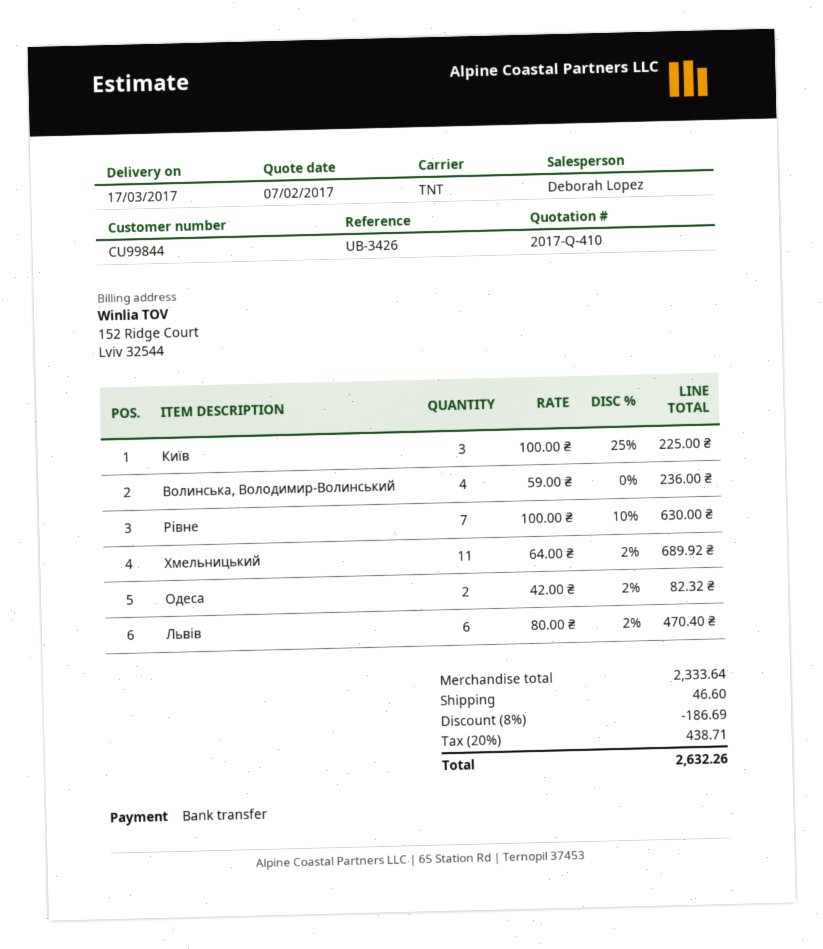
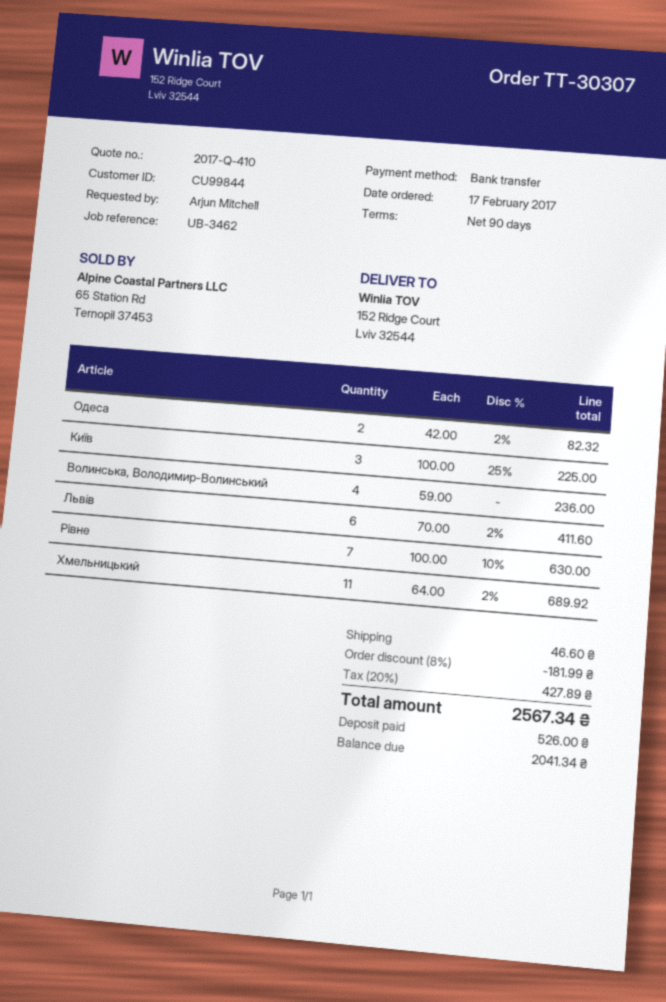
reference: UB-3426 -> UB-3462
Львів: 6 x 80.00 - 2% = 470.40 -> 6 x 70.00 - 2% = 411.60
discount: 8% = 186.69 -> 8% = 181.99
tax: 20% = 438.71 -> 20% = 427.89
total: 2632.26 -> 2567.34

